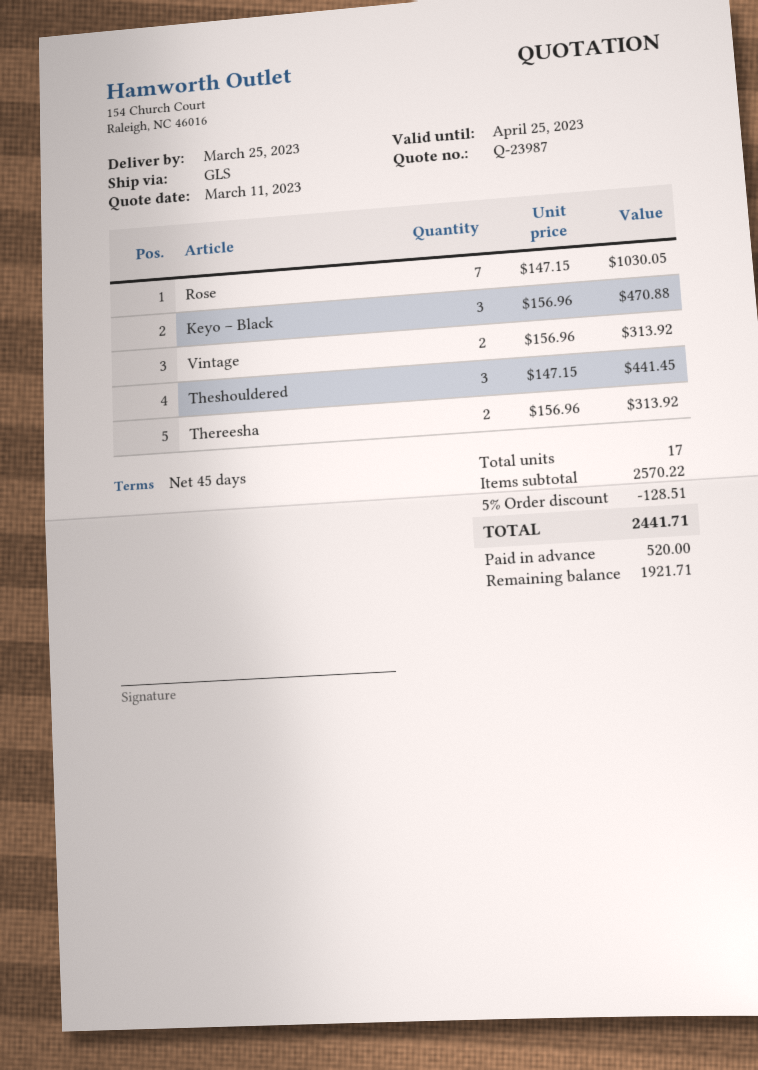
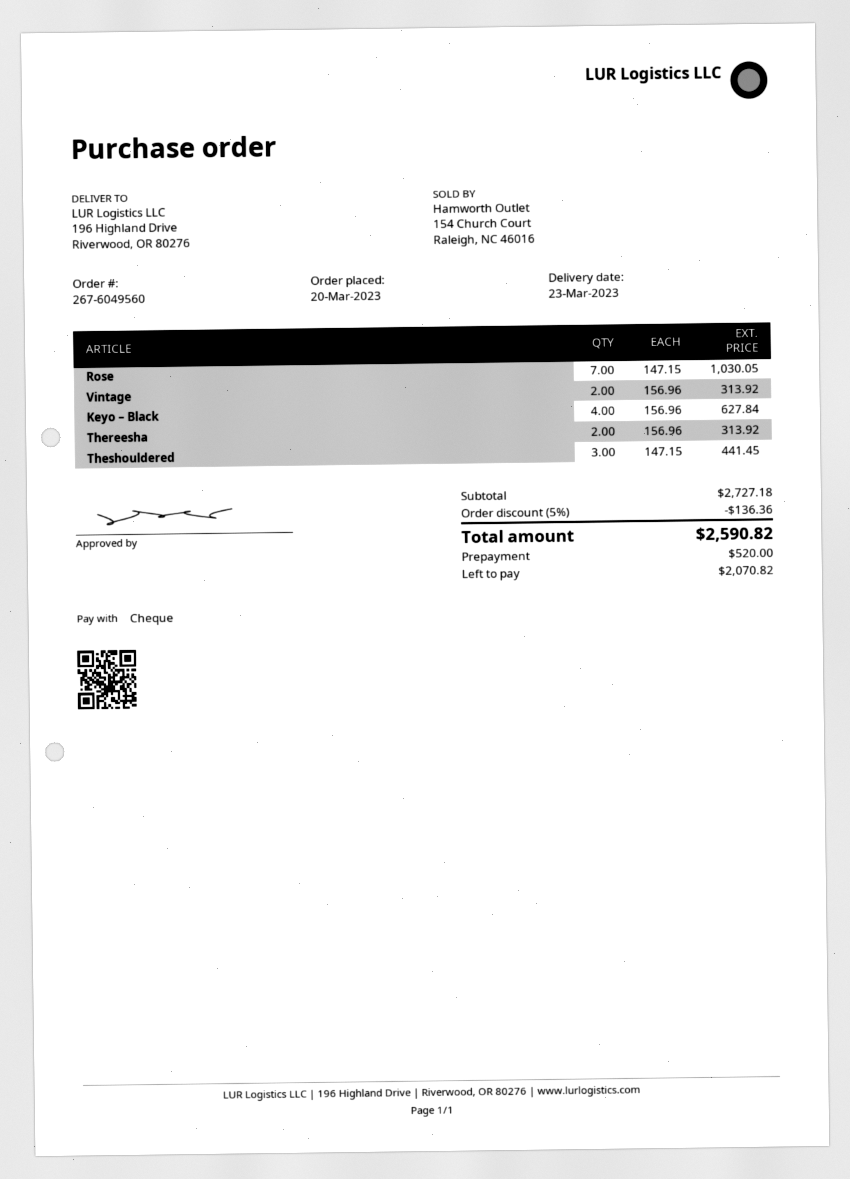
delivery date: 2023-03-25 -> 2023-03-23
Keyo – Black: 3 x 156.96 = 470.88 -> 4 x 156.96 = 627.84
subtotal: 2570.22 -> 2727.18
discount: 5% = 128.51 -> 5% = 136.36
total: 2441.71 -> 2590.82
balance: 1921.71 -> 2070.82

